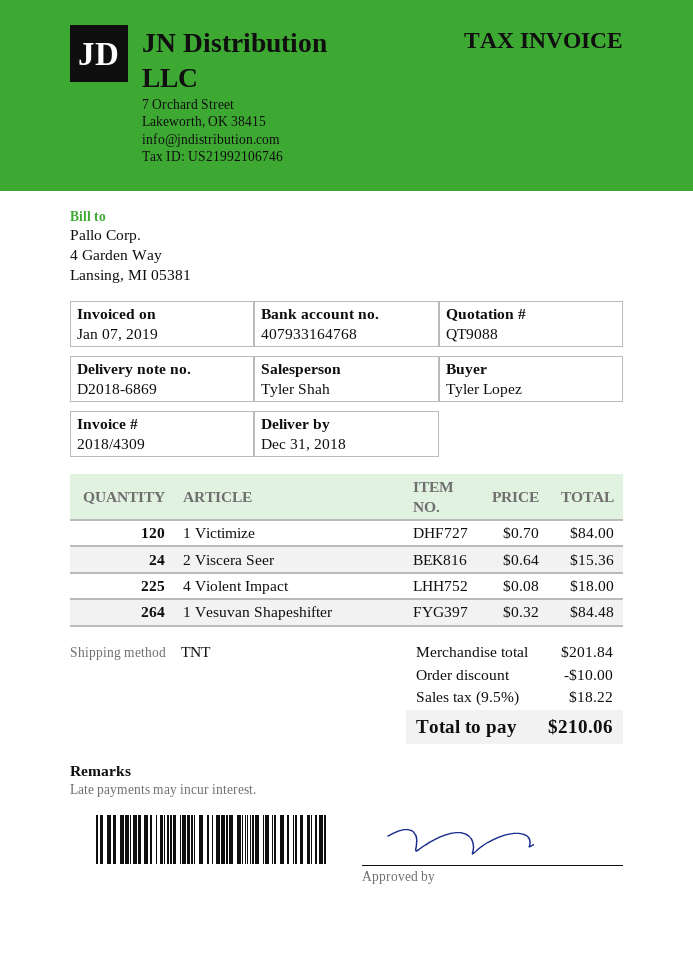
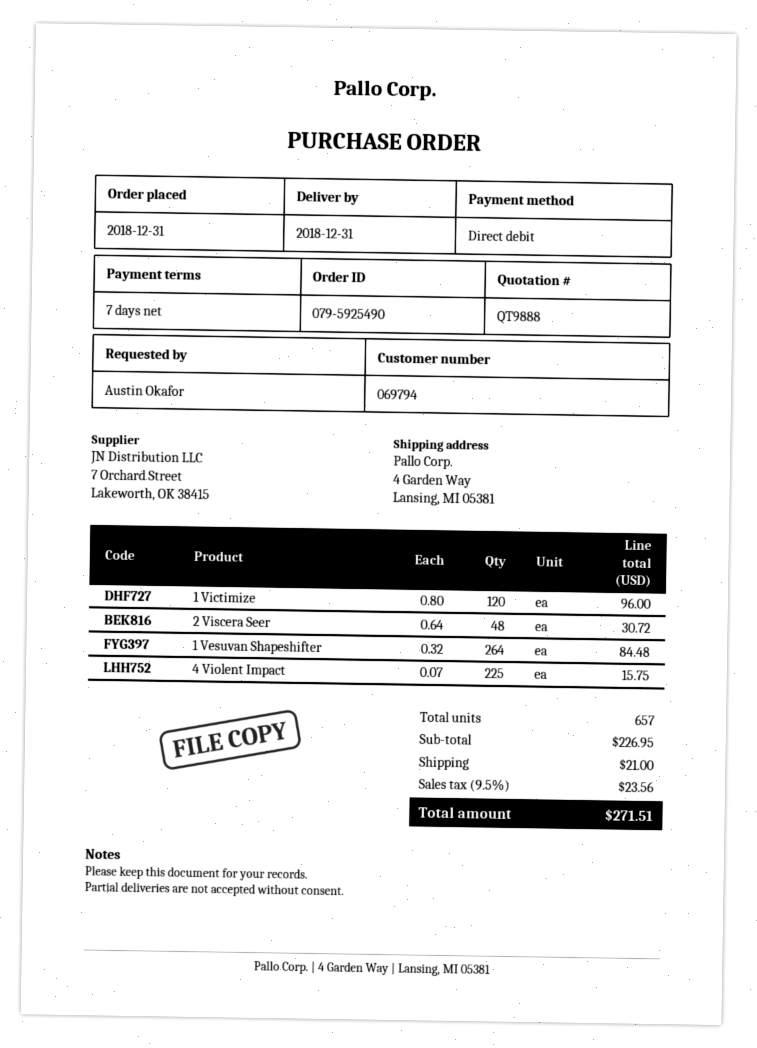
quote number: QT9088 -> QT9888
ordered by: Tyler Lopez -> Austin Okafor
1 Victimize: 120 x 0.70 = 84.00 -> 120 x 0.80 = 96.00
2 Viscera Seer: 24 x 0.64 = 15.36 -> 48 x 0.64 = 30.72
4 Violent Impact: 225 x 0.08 = 18.00 -> 225 x 0.07 = 15.75
subtotal: 201.84 -> 226.95
discount: 10.00 -> none
shipping: none -> 21.00
tax: 9.5% = 18.22 -> 9.5% = 23.56
total: 210.06 -> 271.51

